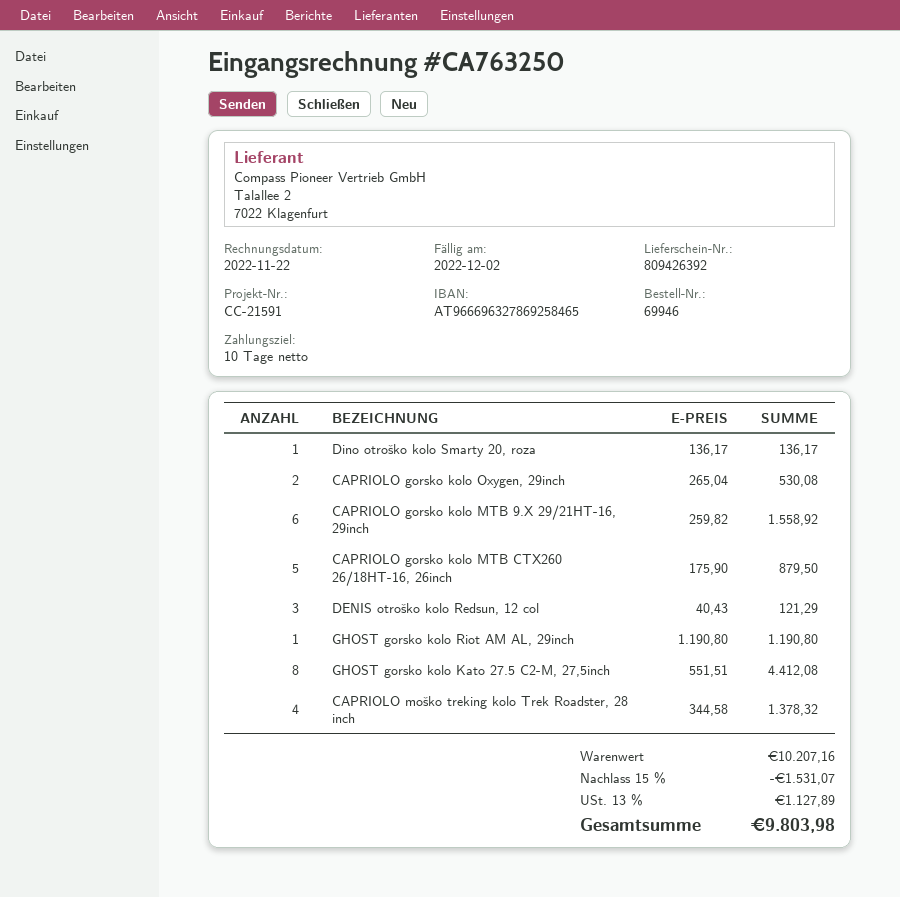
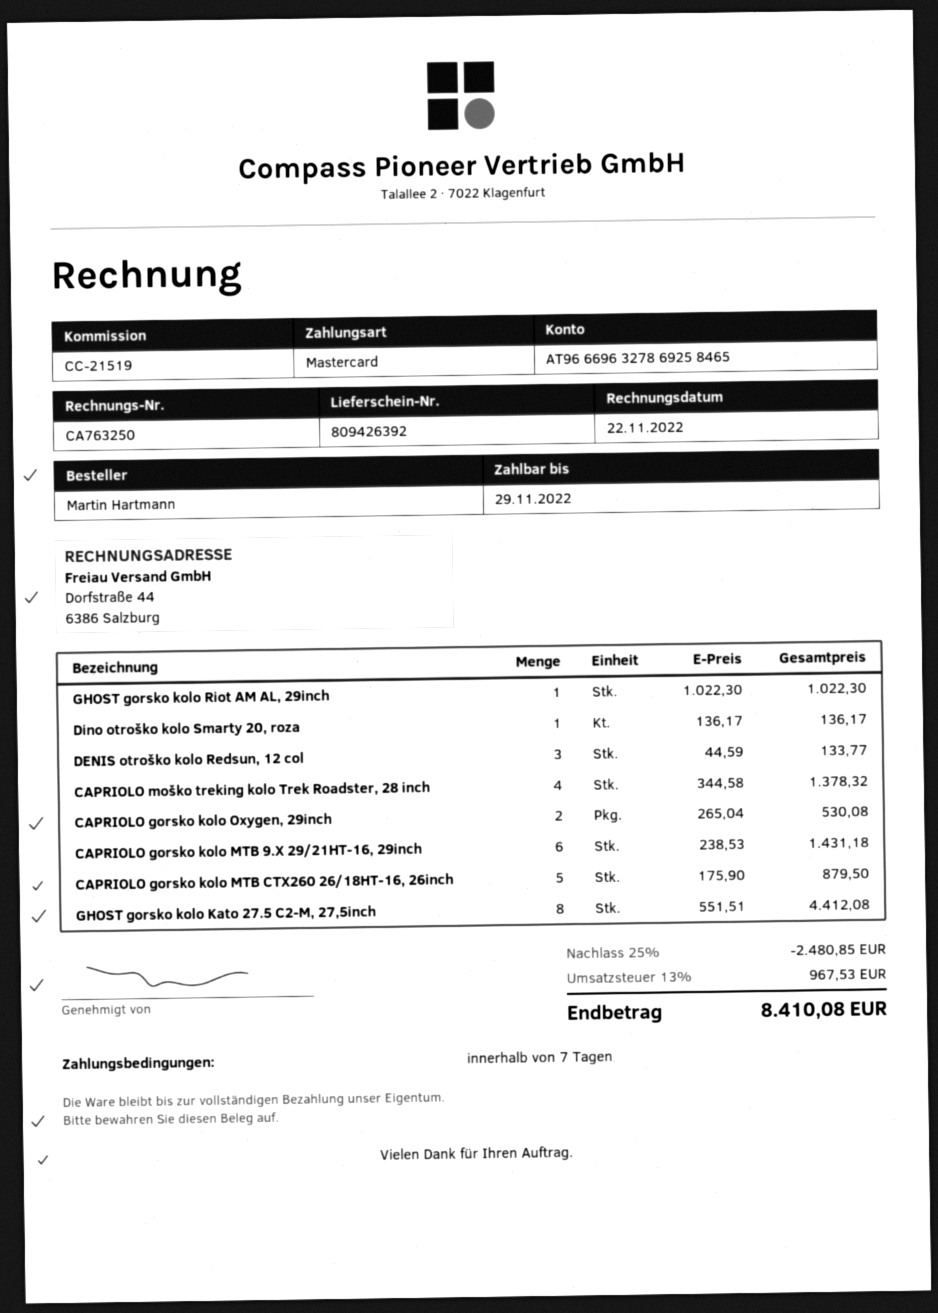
payment terms: 10 days -> 7 days
due date: 2022-12-02 -> 2022-11-29
reference: CC-21591 -> CC-21519
CAPRIOLO gorsko kolo MTB 9.X 29/21HT-16, 29inch: 6 x 259.82 = 1558.92 -> 6 x 238.53 = 1431.18
DENIS otroško kolo Redsun, 12 col: 3 x 40.43 = 121.29 -> 3 x 44.59 = 133.77
GHOST gorsko kolo Riot AM AL, 29inch: 1 x 1190.80 = 1190.80 -> 1 x 1022.30 = 1022.30
discount: 15% = 1531.07 -> 25% = 2480.85
tax: 13% = 1127.89 -> 13% = 967.53
total: 9803.98 -> 8410.08

